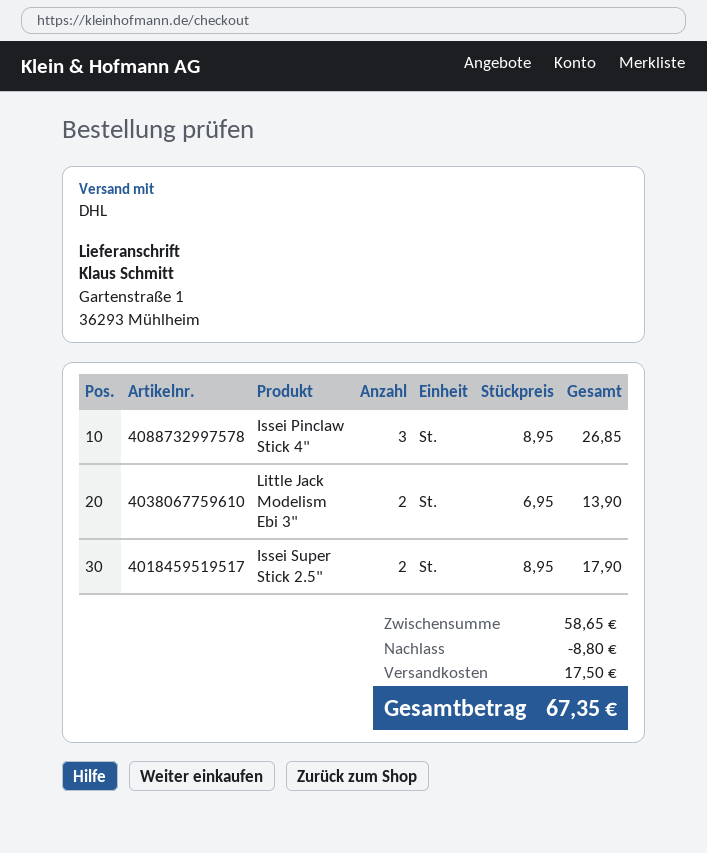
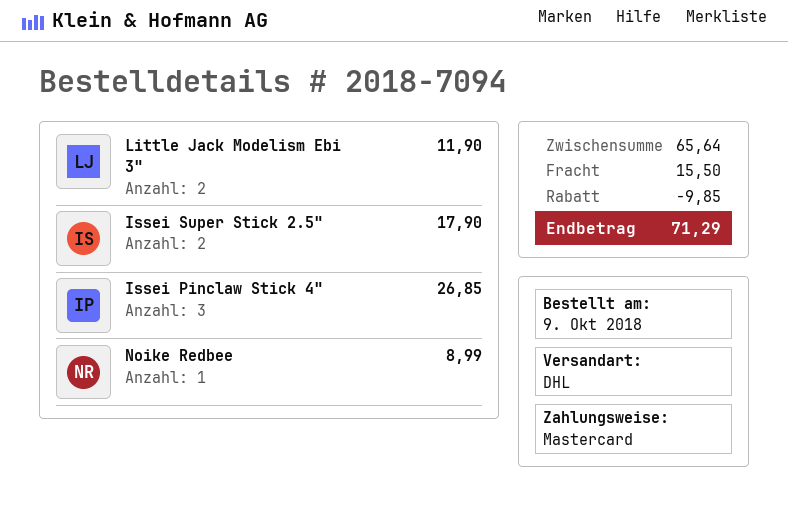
Little Jack Modelism Ebi 3": 2 for 13.90 -> 2 for 11.90
Noike Redbee: none -> 1 for 8.99
subtotal: 58.65 -> 65.64
discount: 8.80 -> 9.85
shipping: 17.50 -> 15.50
total: 67.35 -> 71.29

